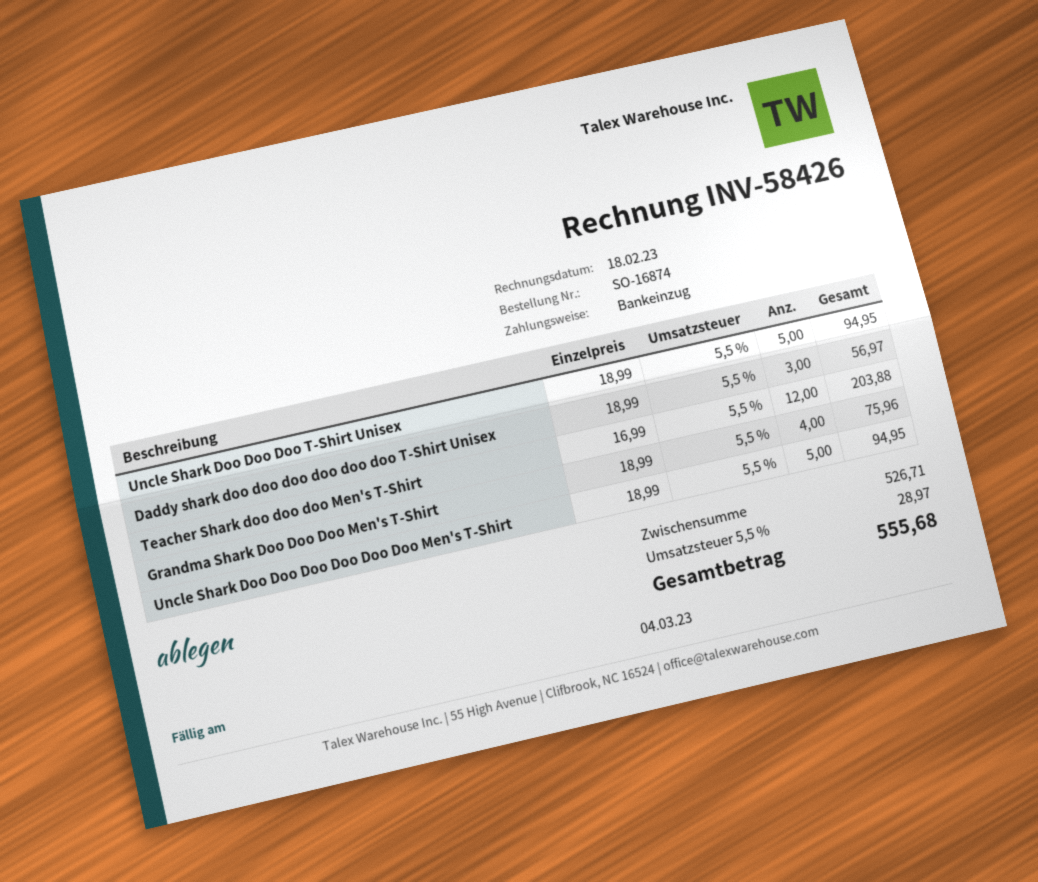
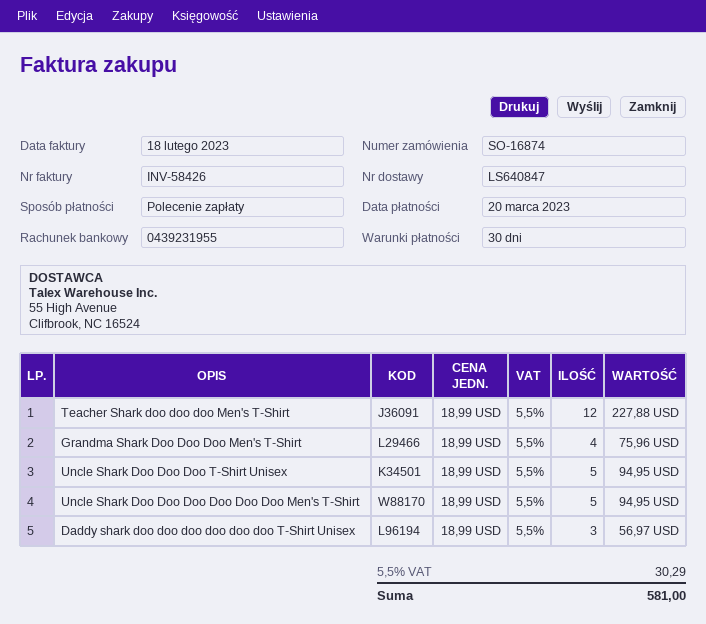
due date: 2023-03-04 -> 2023-03-20
Teacher Shark doo doo doo Men's T-Shirt: 12 x 16.99 = 203.88 -> 12 x 18.99 = 227.88
tax: 5.5% = 28.97 -> 5.5% = 30.29
total: 555.68 -> 581.00

